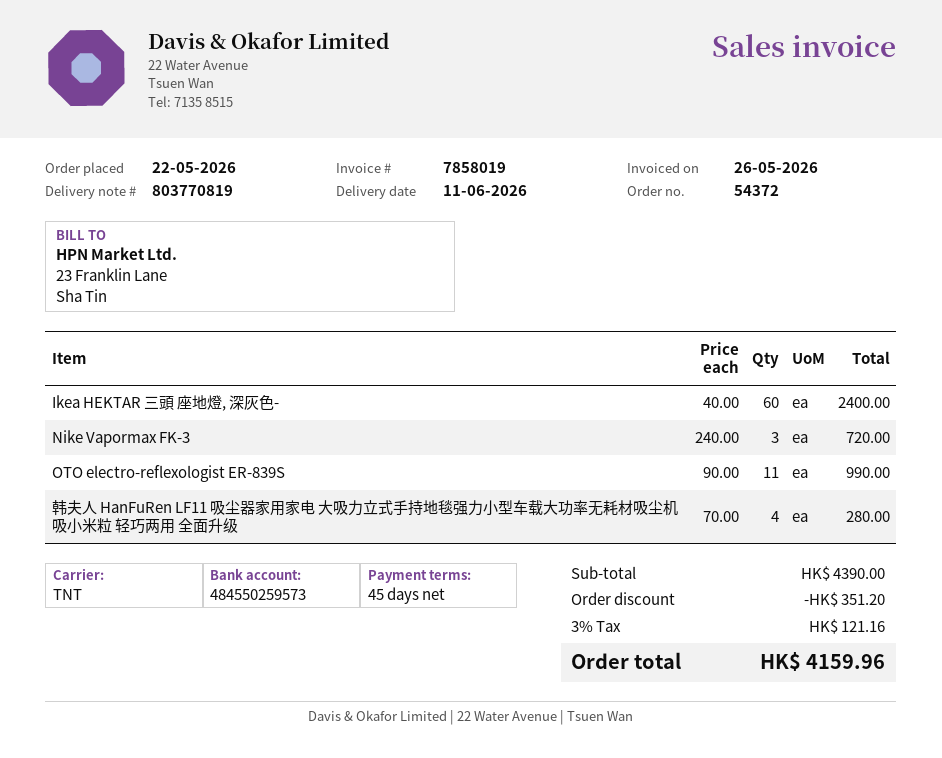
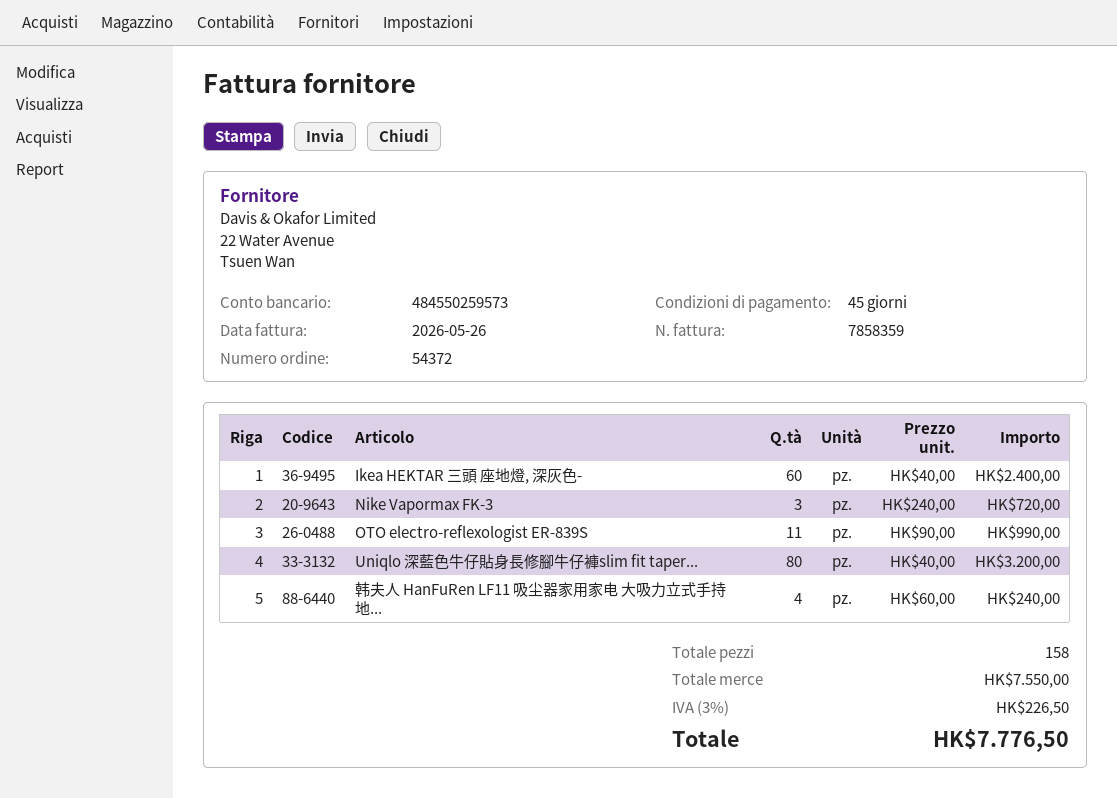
invoice number: 7858019 -> 7858359
韩夫人 HanFuRen LF11 吸尘器家用家电 大吸力立式手持地毯强力小型车载大功率无耗材吸尘机吸小米粒 轻巧两用 全面升级: 4 x 70.00 = 280.00 -> 4 x 60.00 = 240.00
Uniqlo 深藍色牛仔貼身長修腳牛仔褲slim fit taper...: none -> 80 x 40.00 = 3200.00
subtotal: 4390.00 -> 7550.00
discount: 351.20 -> none
tax: 3% = 121.16 -> 3% = 226.50
total: 4159.96 -> 7776.50

